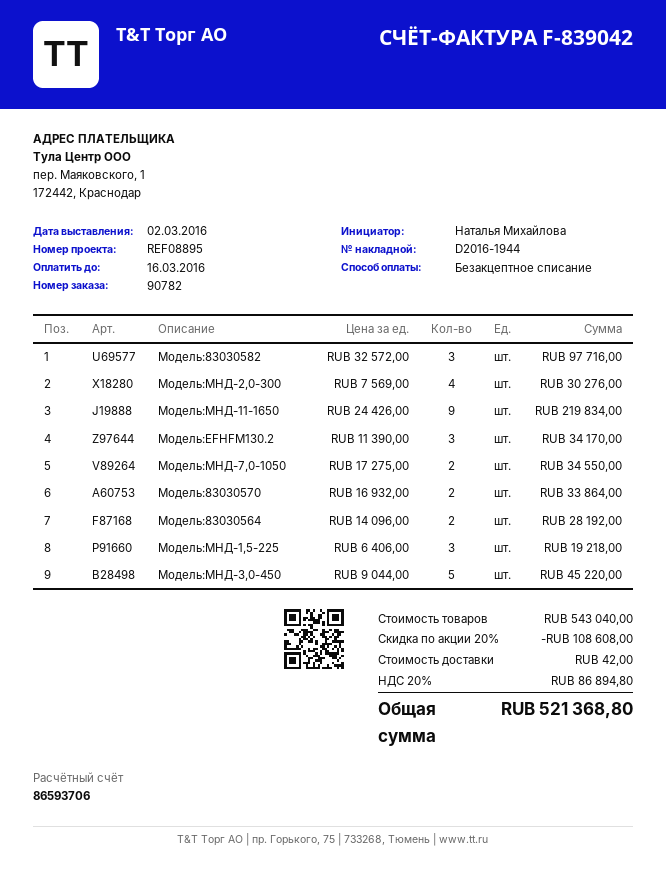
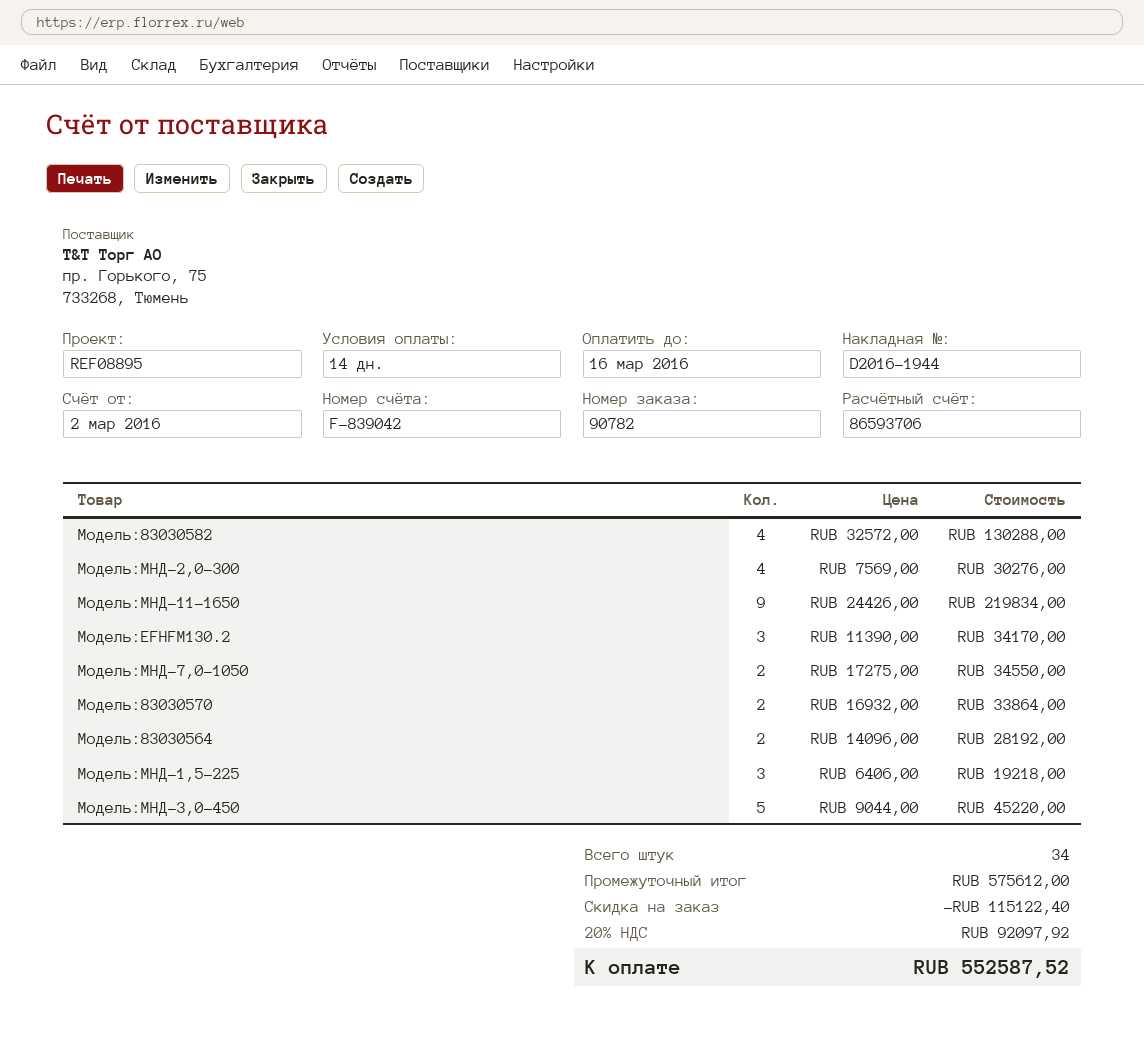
Модель:83030582: 3 x 32572.00 = 97716.00 -> 4 x 32572.00 = 130288.00
subtotal: 543040.00 -> 575612.00
discount: 108608.00 -> 115122.40
shipping: 42.00 -> none
tax: 20% = 86894.80 -> 20% = 92097.92
total: 521368.80 -> 552587.52

